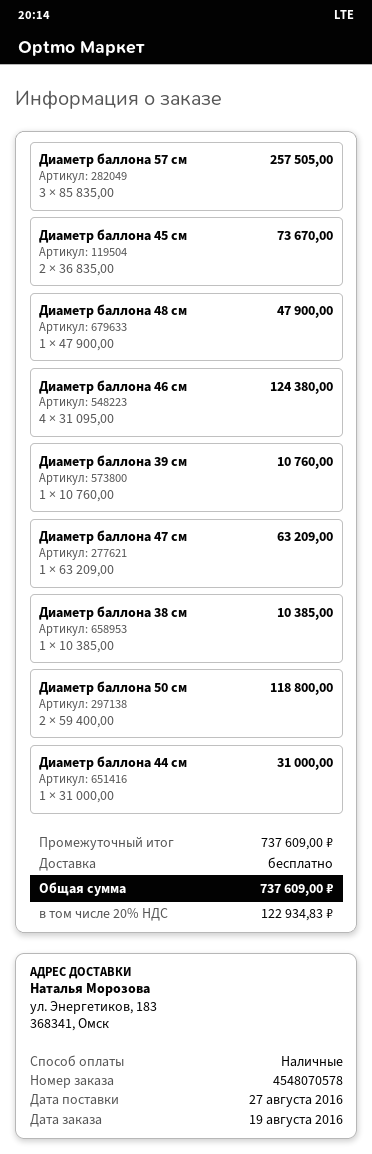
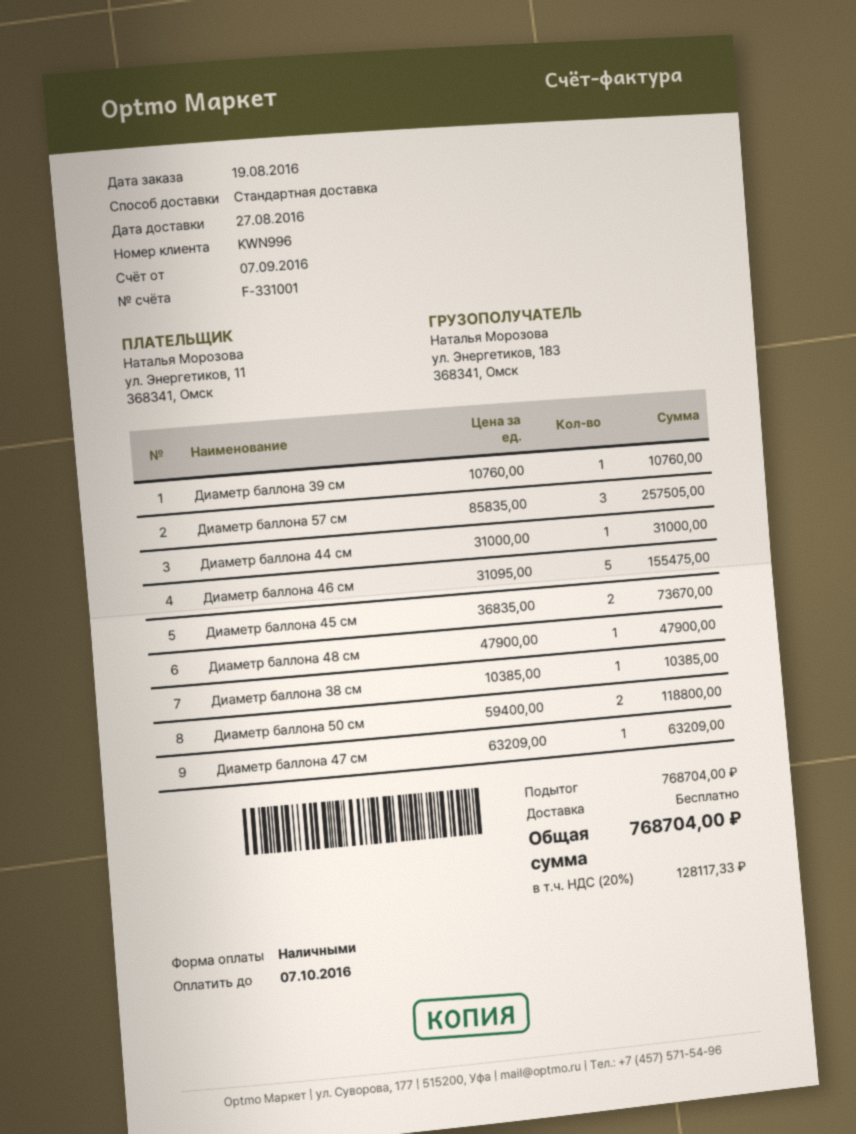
Диаметр баллона 46 см: 4 x 31095.00 = 124380.00 -> 5 x 31095.00 = 155475.00
subtotal: 737609.00 -> 768704.00
tax: 20% = 122934.83 -> 20% = 128117.33
total: 737609.00 -> 768704.00

